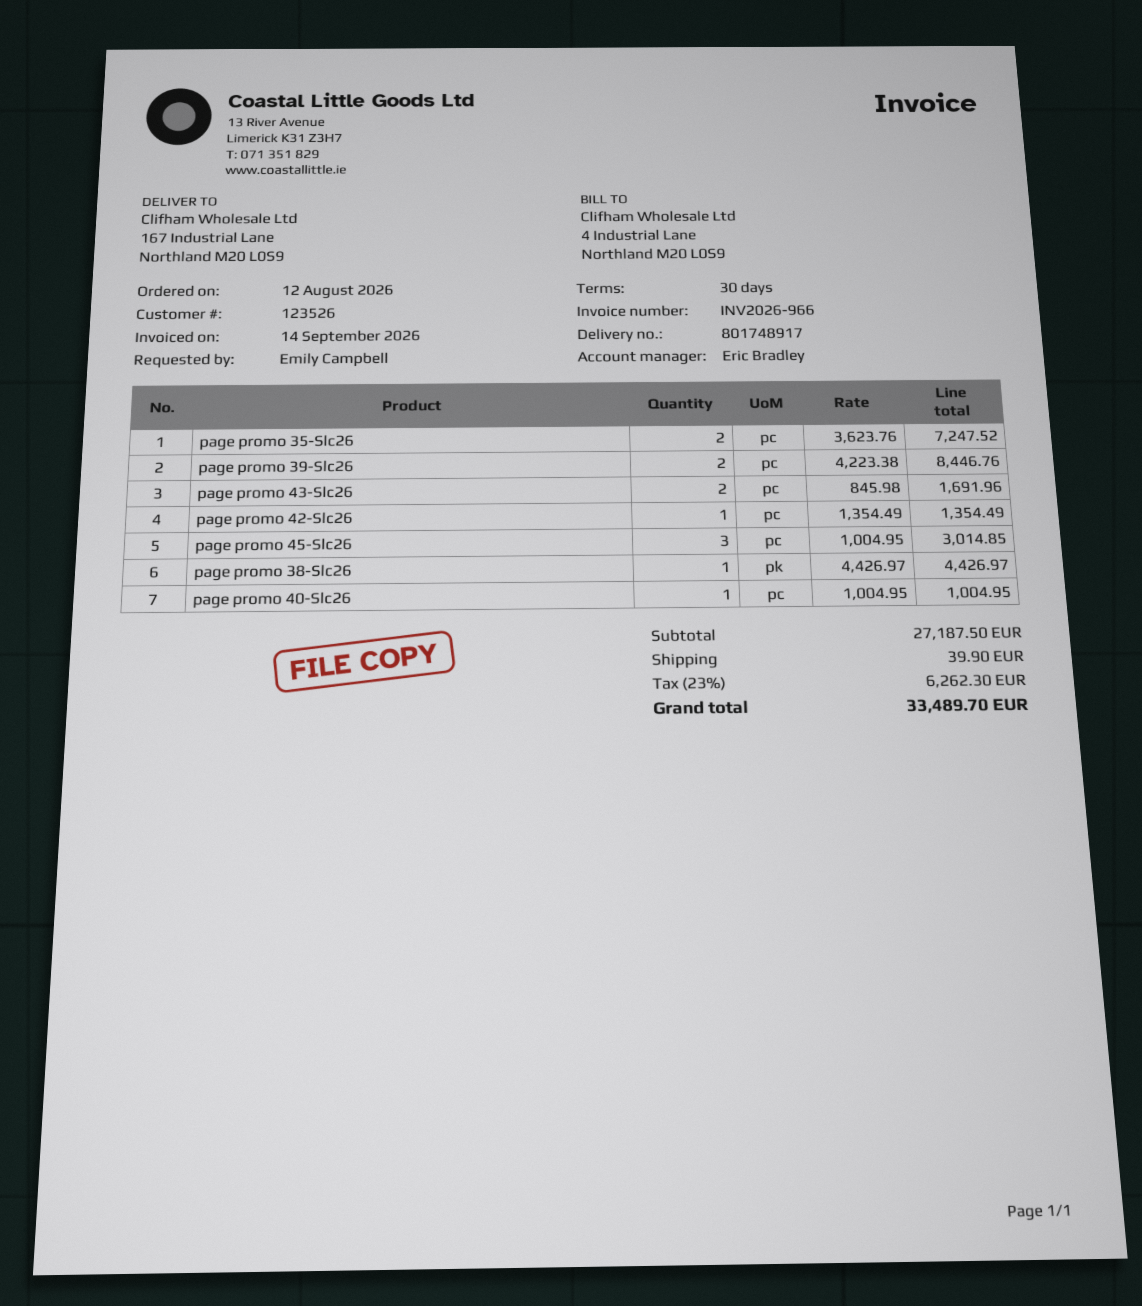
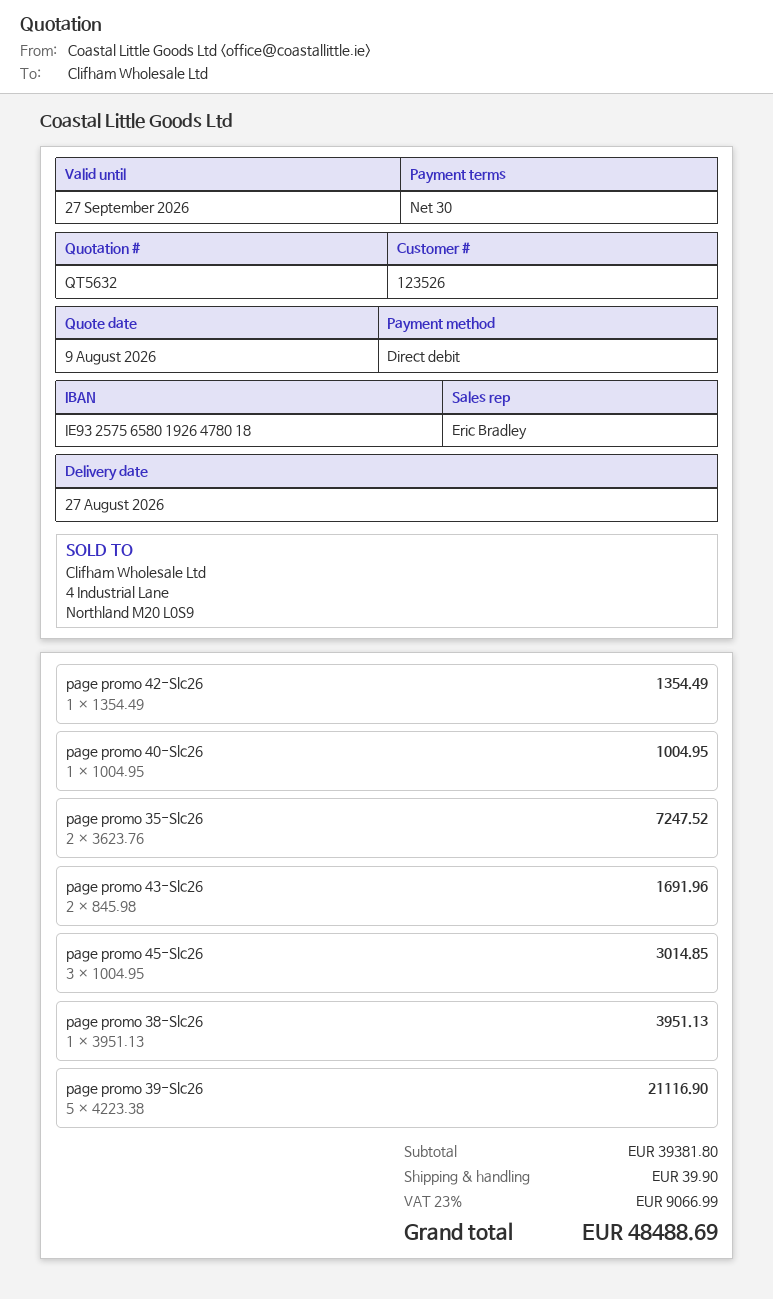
page promo 39-Slc26: 2 x 4223.38 = 8446.76 -> 5 x 4223.38 = 21116.90
page promo 38-Slc26: 1 x 4426.97 = 4426.97 -> 1 x 3951.13 = 3951.13
subtotal: 27187.50 -> 39381.80
tax: 23% = 6262.30 -> 23% = 9066.99
total: 33489.70 -> 48488.69

